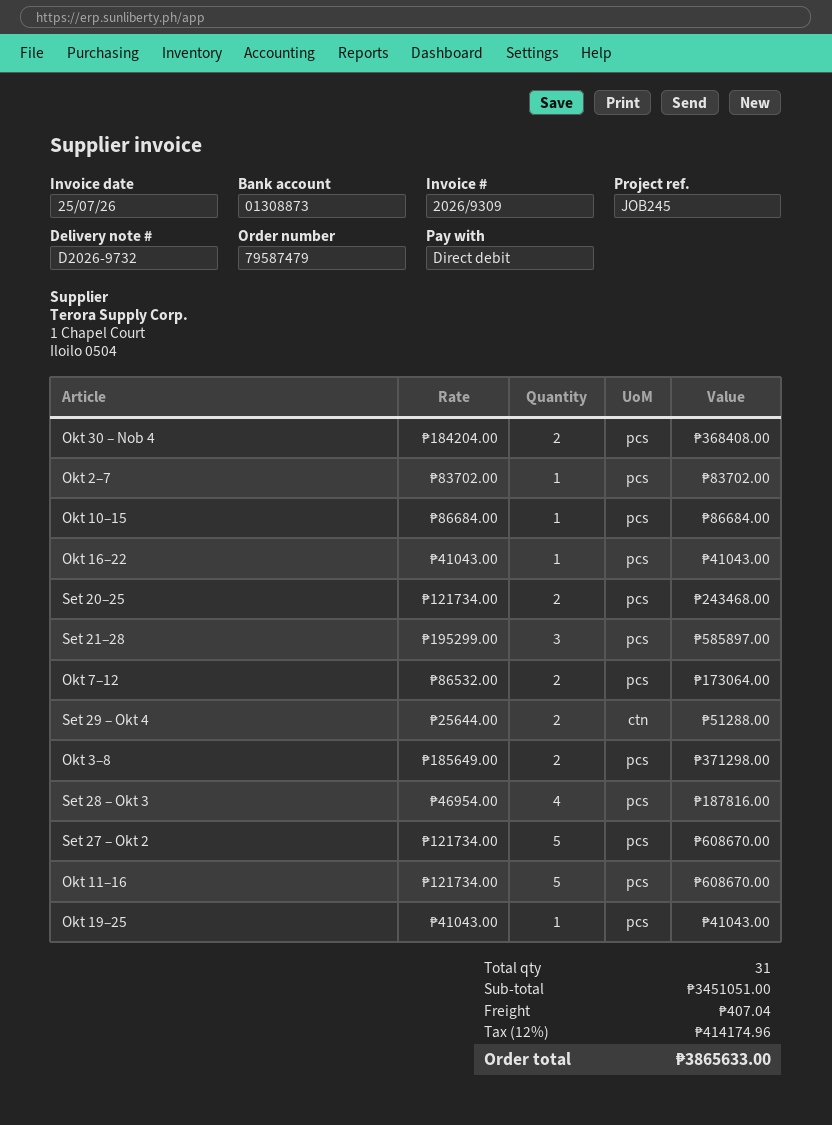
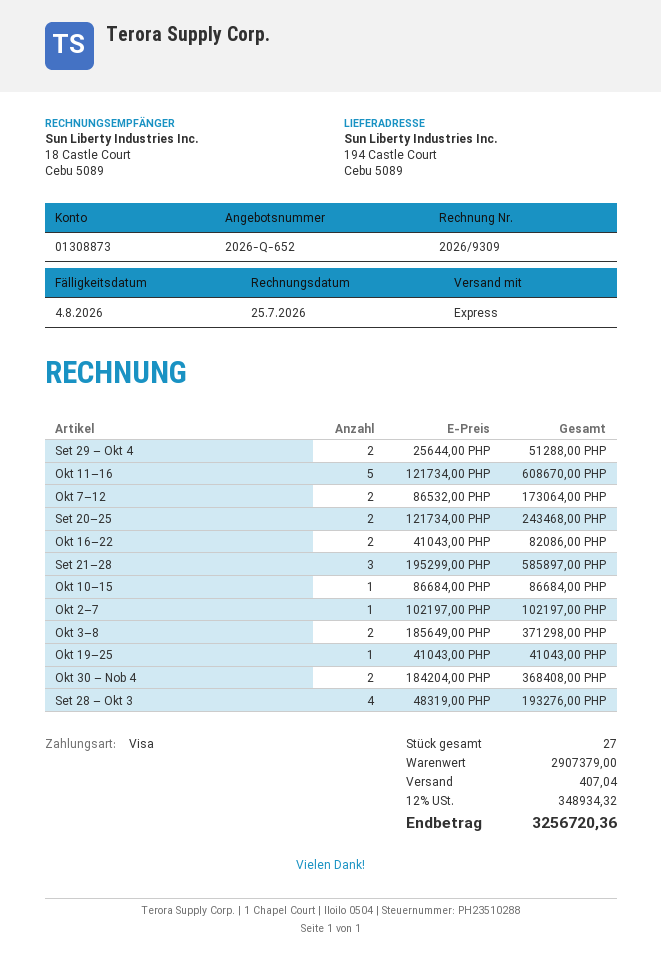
payment method: direct debit -> Visa
Okt 2–7: 1 x 83702.00 = 83702.00 -> 1 x 102197.00 = 102197.00
Okt 16–22: 1 x 41043.00 = 41043.00 -> 2 x 41043.00 = 82086.00
Set 28 – Okt 3: 4 x 46954.00 = 187816.00 -> 4 x 48319.00 = 193276.00
Set 27 – Okt 2: 5 x 121734.00 = 608670.00 -> none
total quantity: 31 -> 27
subtotal: 3451051.00 -> 2907379.00
tax: 12% = 414174.96 -> 12% = 348934.32
total: 3865633.00 -> 3256720.36

